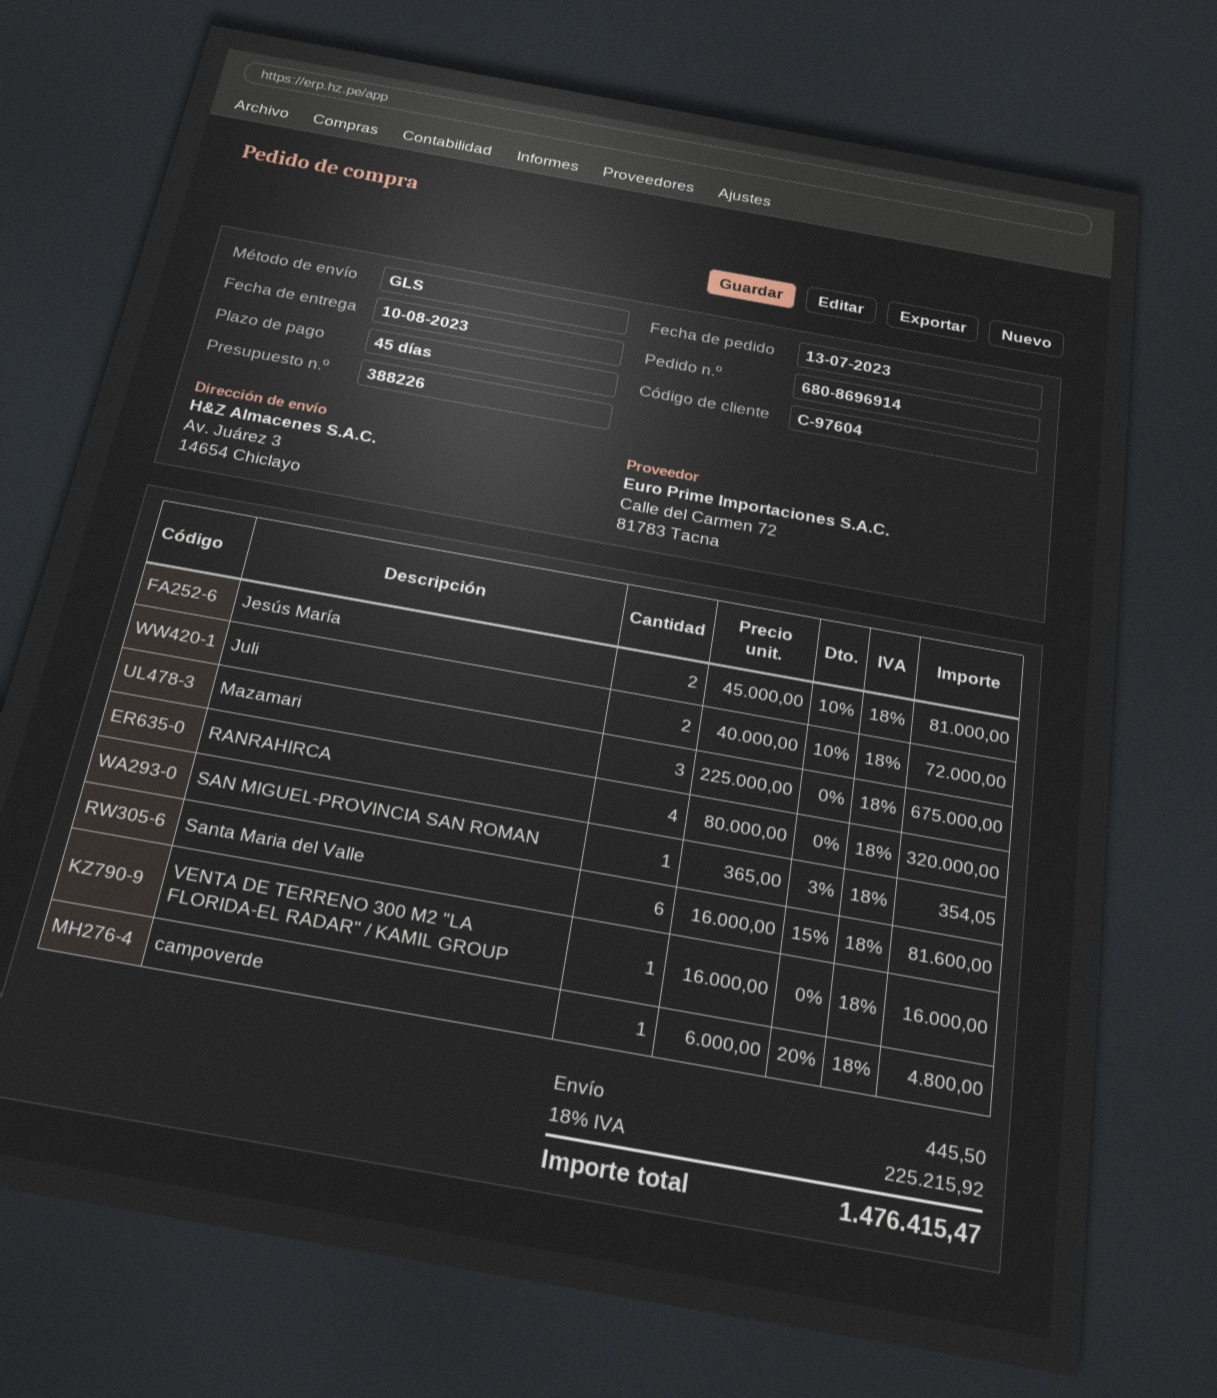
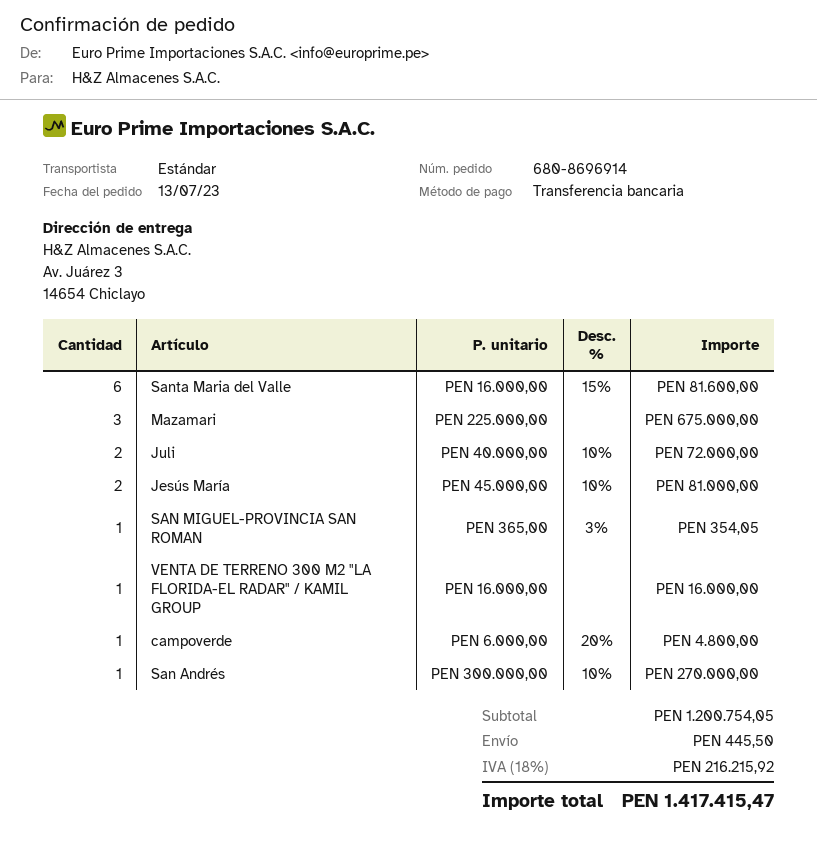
shipping method: GLS -> standard
RANRAHIRCA: 4 x 80000.00 = 320000.00 -> none
San Andrés: none -> 1 x 300000.00 - 10% = 270000.00
tax: 18% = 225215.92 -> 18% = 216215.92
total: 1476415.47 -> 1417415.47

